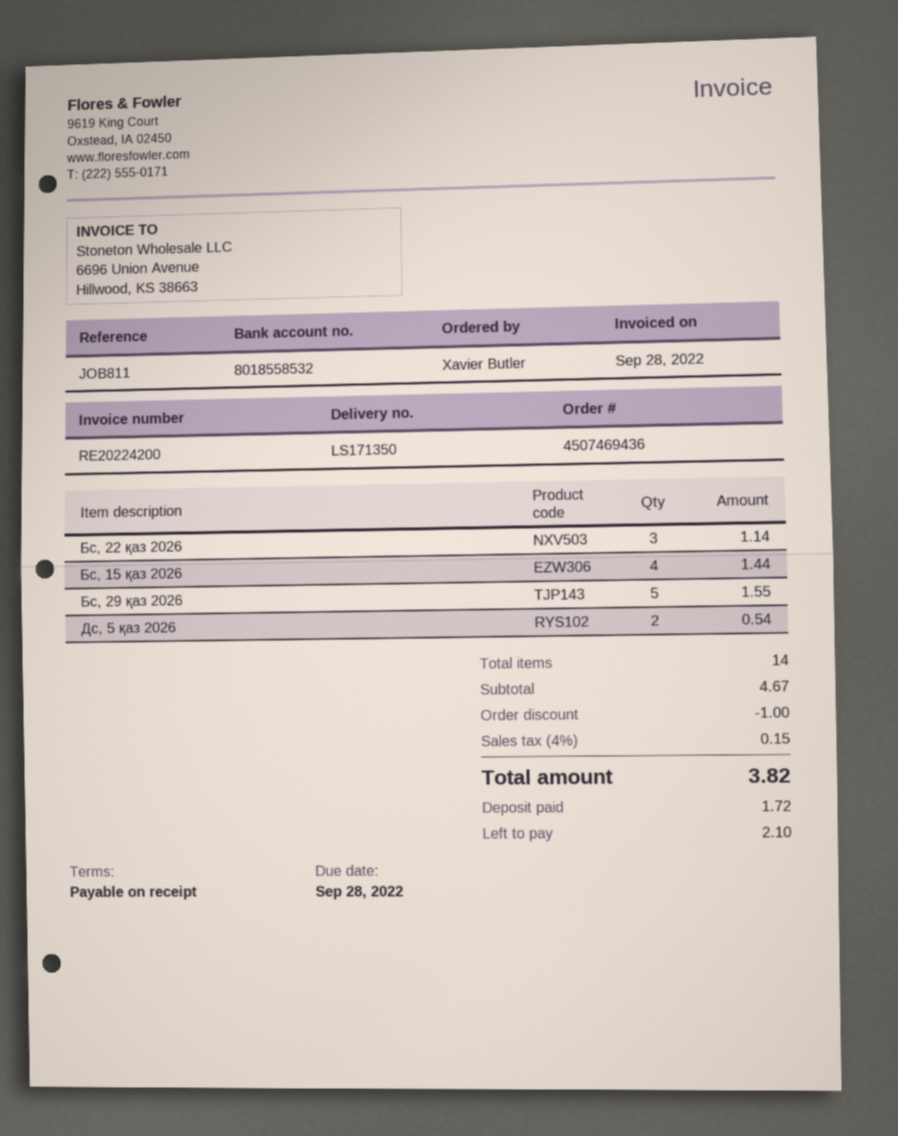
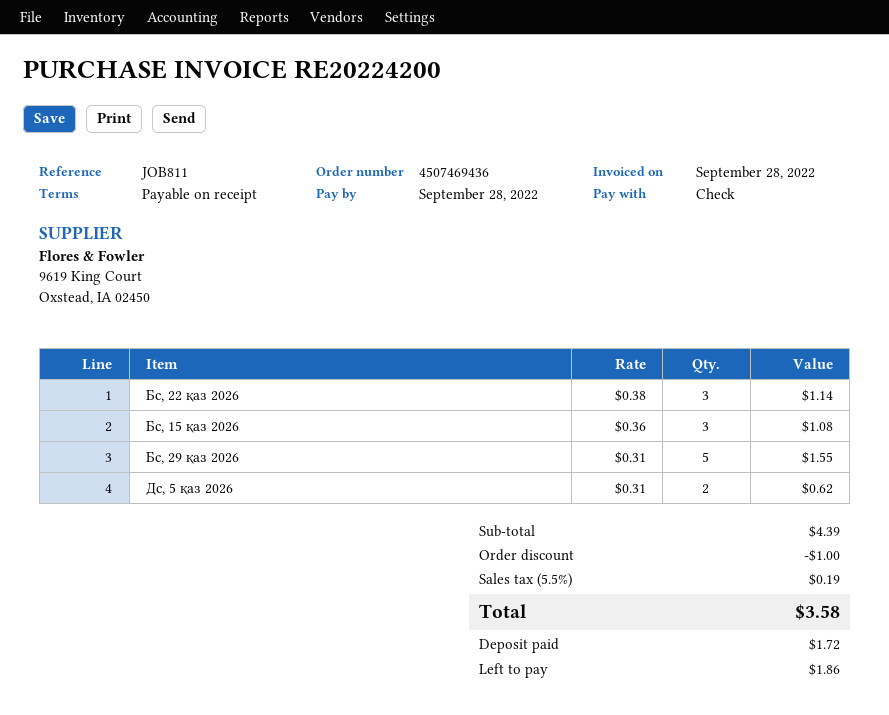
Бс, 15 қаз 2026: 4 for 1.44 -> 3 for 1.08
Дс, 5 қаз 2026: 2 for 0.54 -> 2 for 0.62
subtotal: 4.67 -> 4.39
tax: 4% = 0.15 -> 5.5% = 0.19
total: 3.82 -> 3.58
balance: 2.10 -> 1.86

